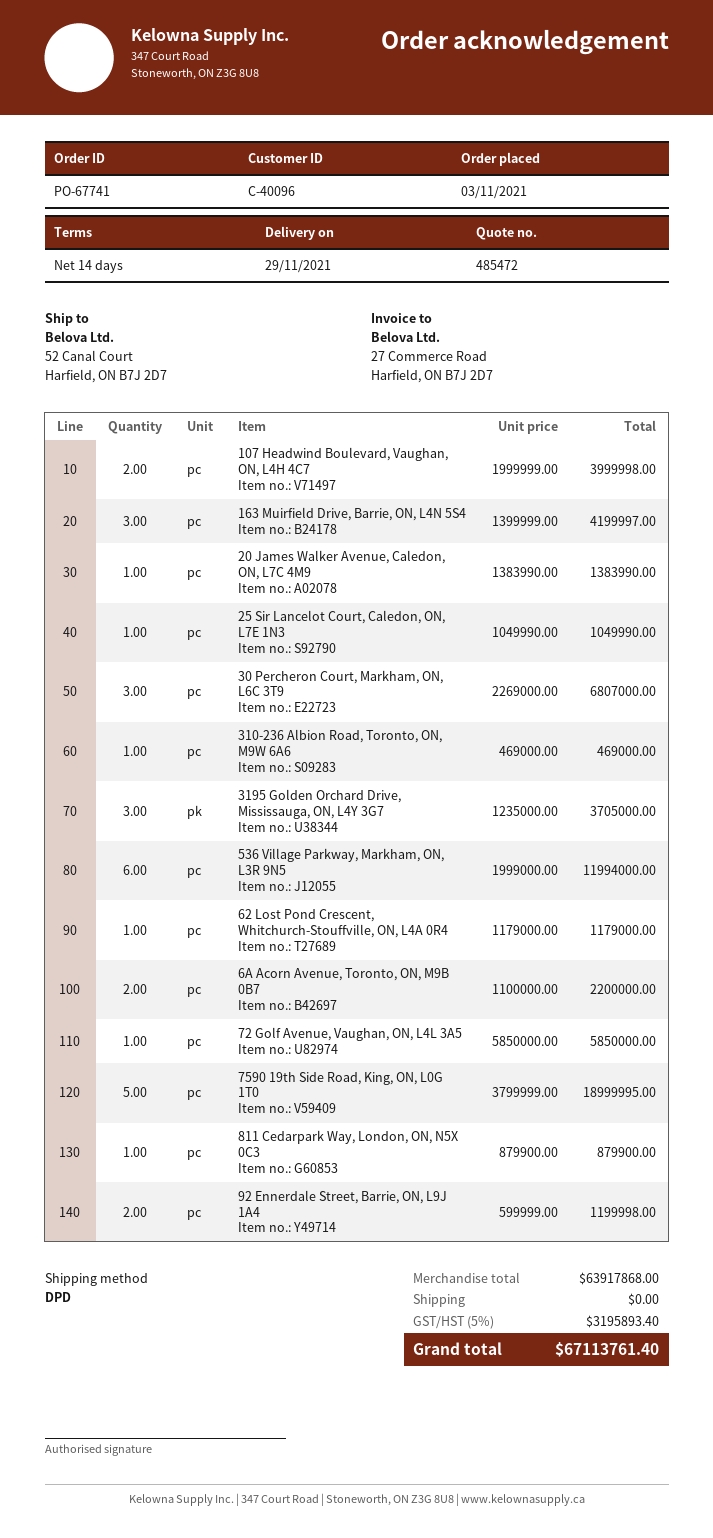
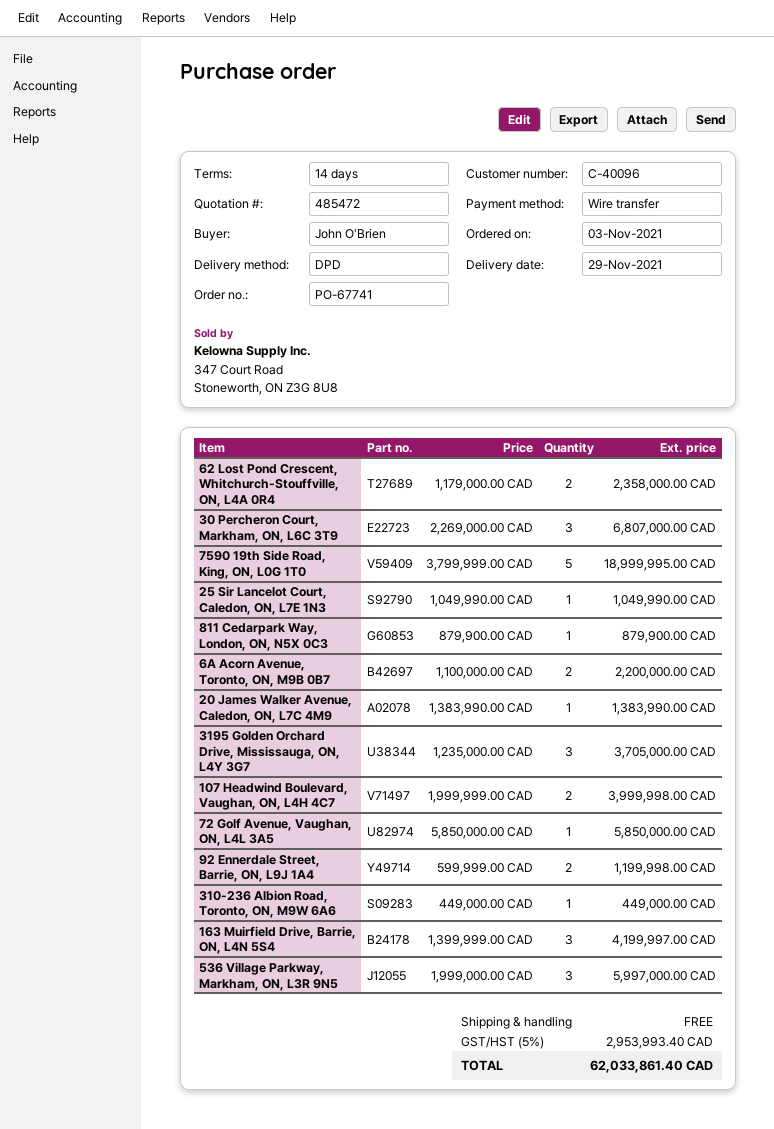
310-236 Albion Road, Toronto, ON, M9W 6A6: 1 x 469000.00 = 469000.00 -> 1 x 449000.00 = 449000.00
536 Village Parkway, Markham, ON, L3R 9N5: 6 x 1999000.00 = 11994000.00 -> 3 x 1999000.00 = 5997000.00
62 Lost Pond Crescent, Whitchurch-Stouffville, ON, L4A 0R4: 1 x 1179000.00 = 1179000.00 -> 2 x 1179000.00 = 2358000.00
tax: 5% = 3195893.40 -> 5% = 2953993.40
total: 67113761.40 -> 62033861.40

